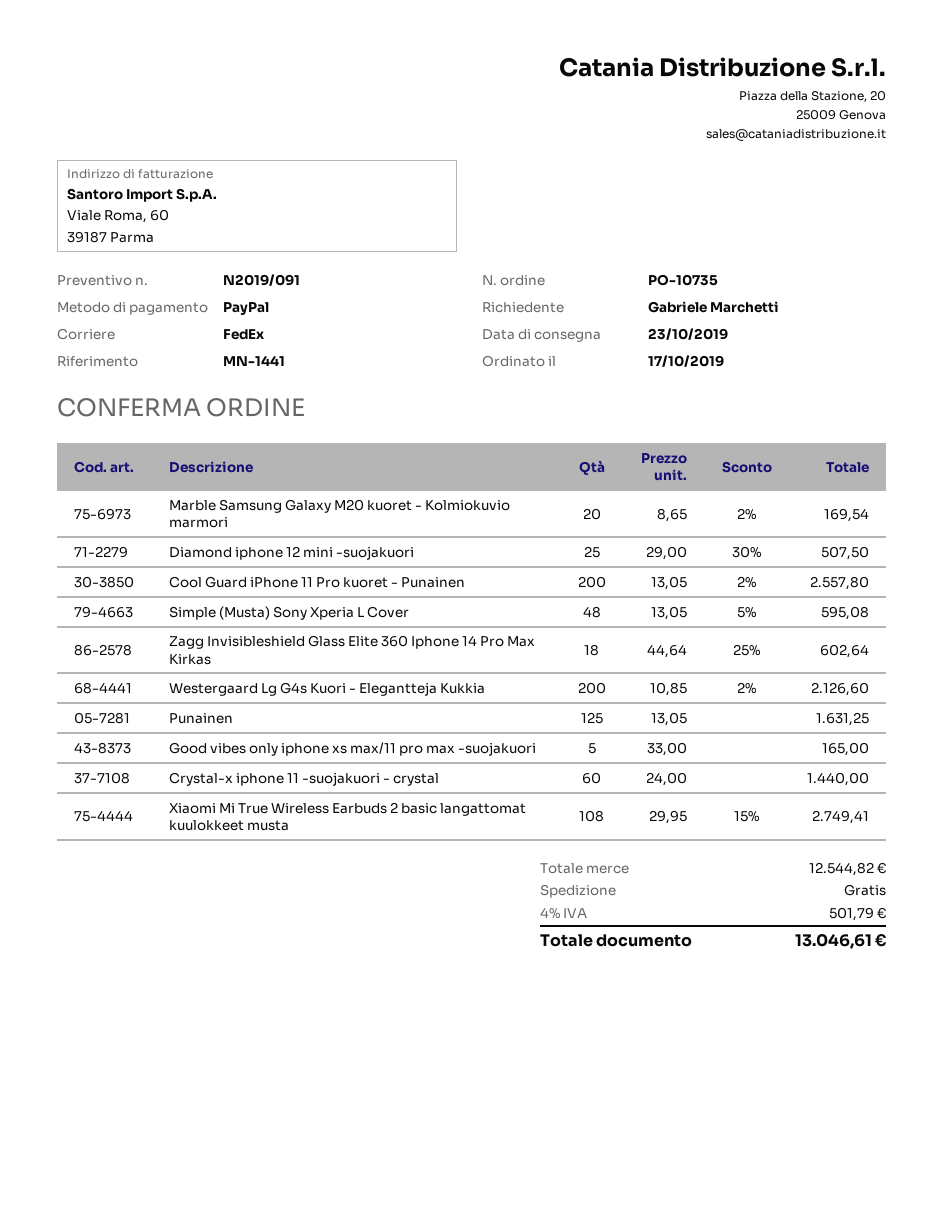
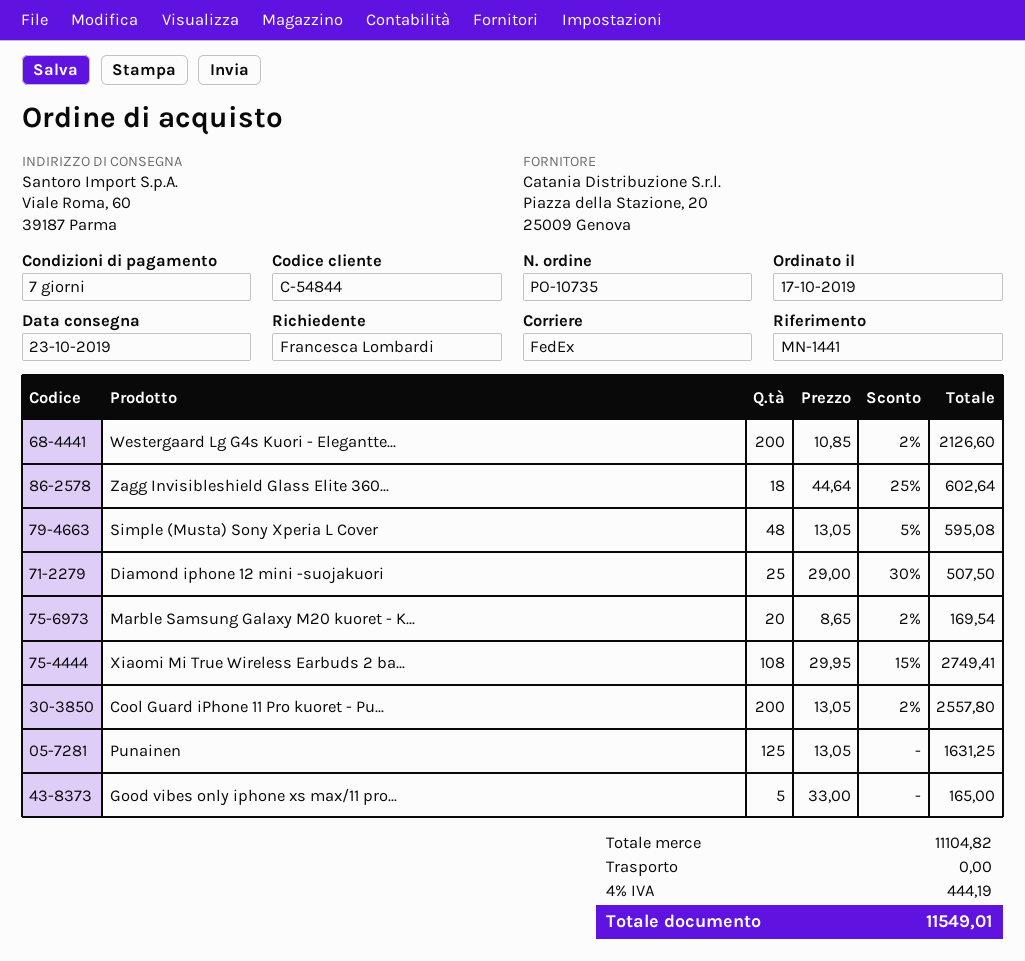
ordered by: Gabriele Marchetti -> Francesca Lombardi
Crystal-x iphone 11 -suojakuori - crystal: 60 x 24.00 = 1440.00 -> none
subtotal: 12544.82 -> 11104.82
tax: 4% = 501.79 -> 4% = 444.19
total: 13046.61 -> 11549.01

